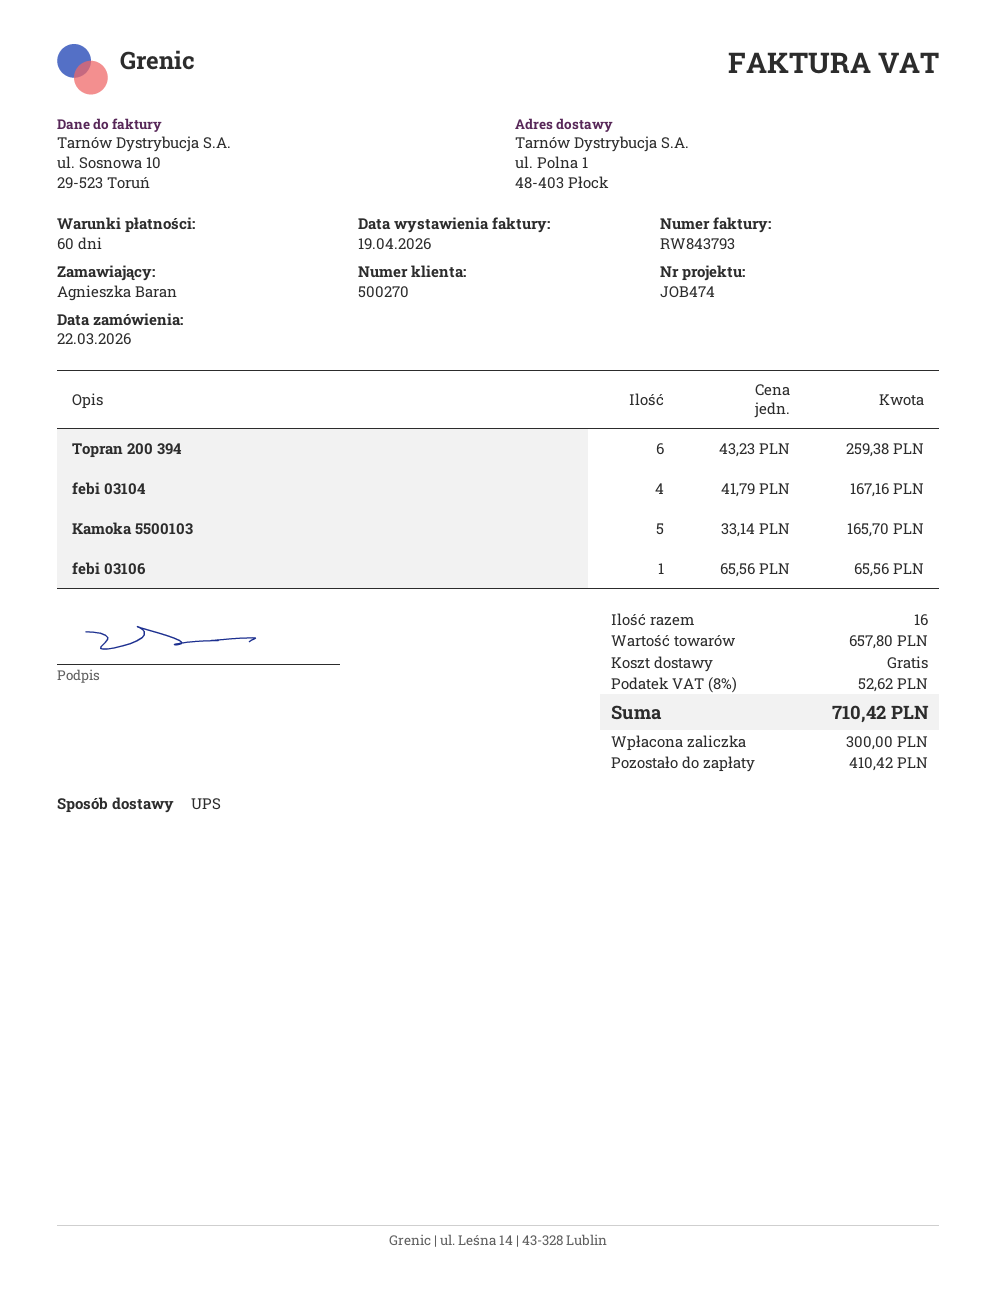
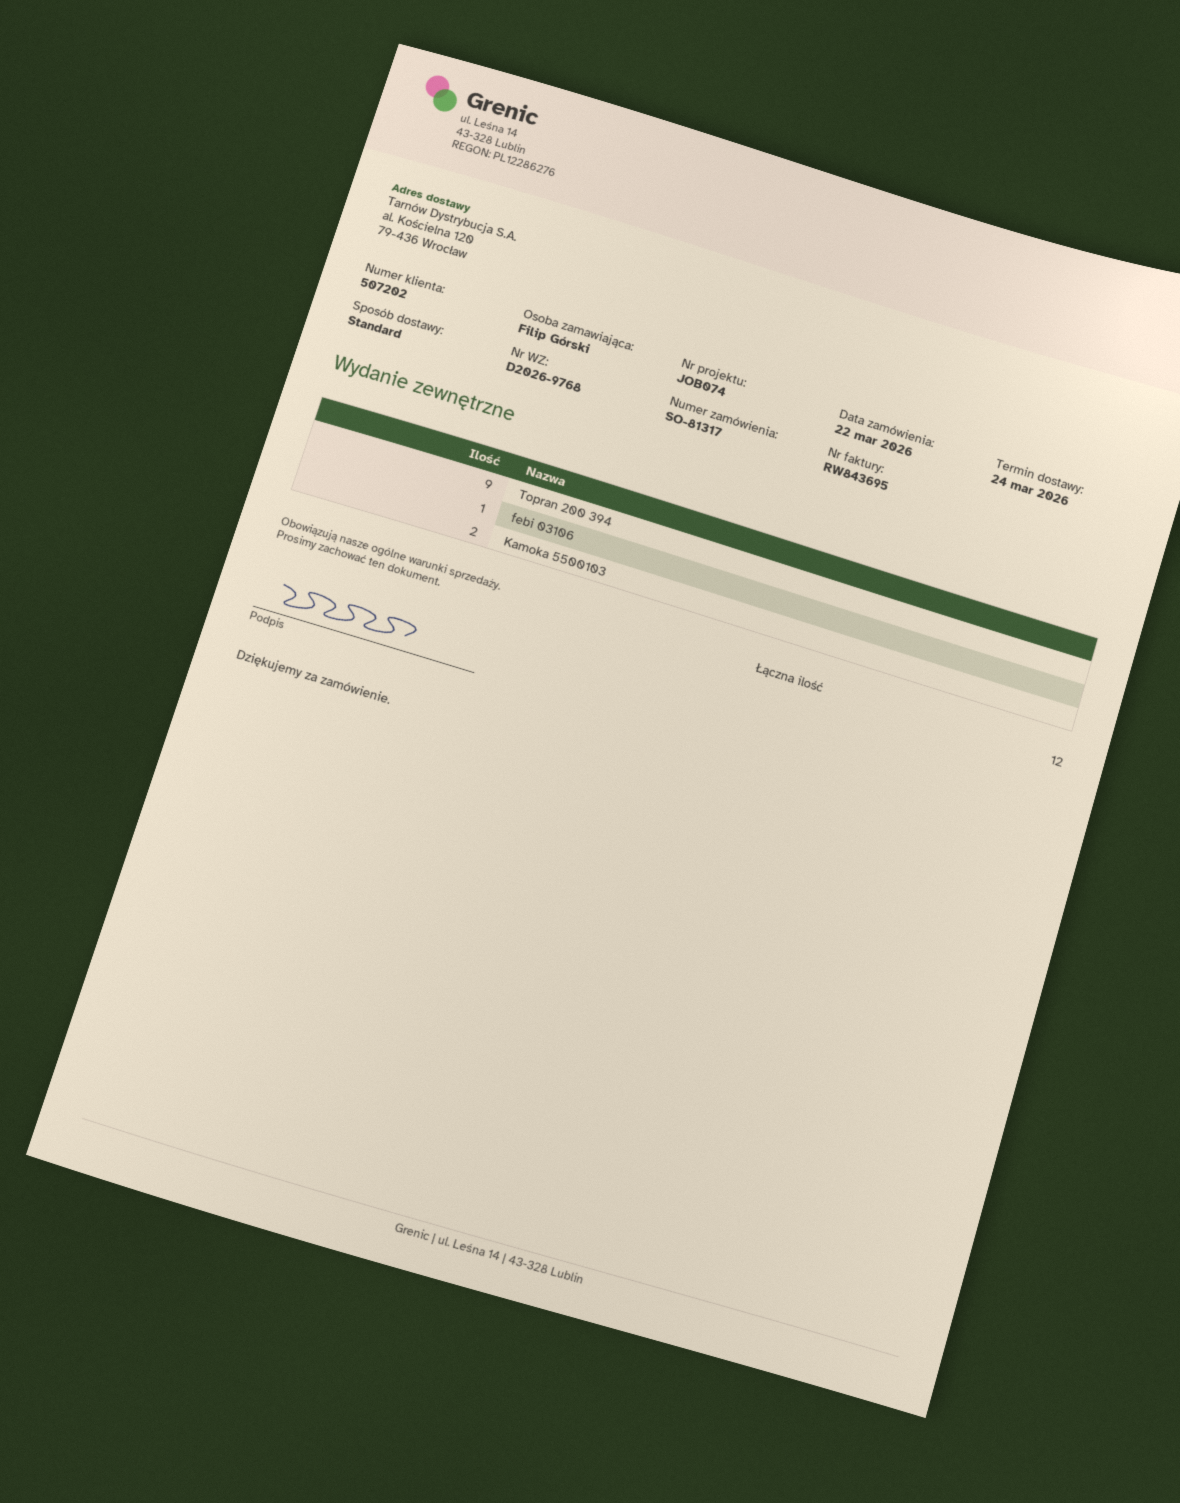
invoice number: RW843793 -> RW843695
customer number: 500270 -> 507202
reference: JOB474 -> JOB074
ordered by: Agnieszka Baran -> Filip Górski
shipping method: UPS -> standard
ship to: ul. Polna 1, 48-403 Płock -> al. Kościelna 120, 79-436 Wrocław
Topran 200 394: 6 -> 9
febi 03104: 4 -> none
Kamoka 5500103: 5 -> 2
total quantity: 16 -> 12

